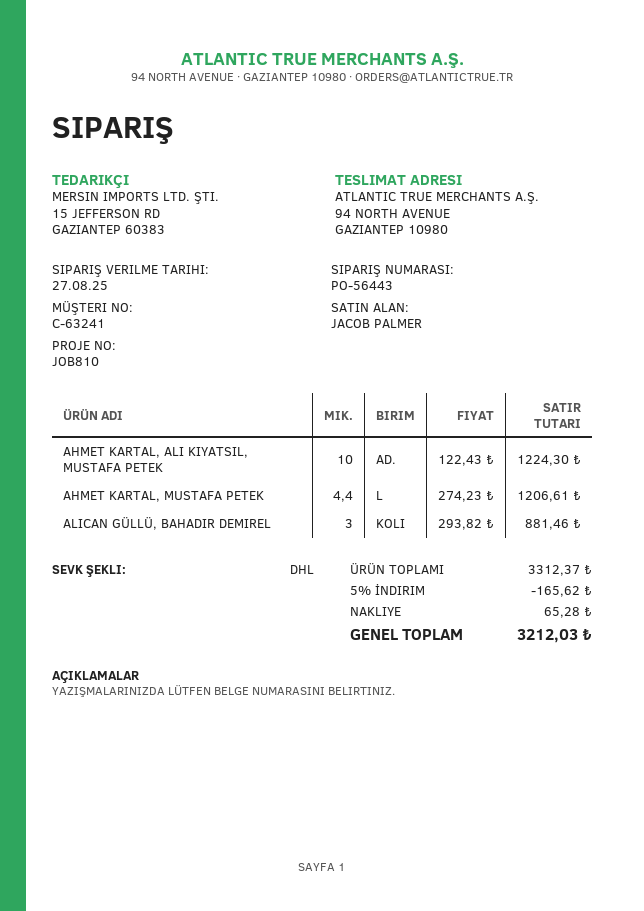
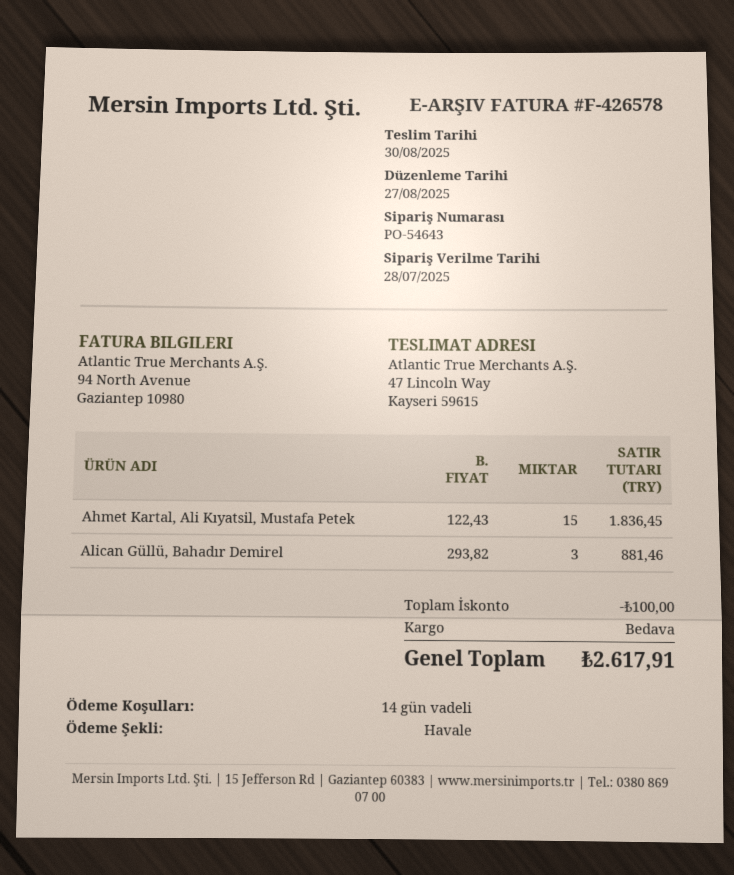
order number: PO-56443 -> PO-54643
order date: 2025-08-27 -> 2025-07-28
ship to: 94 NORTH AVENUE, GAZIANTEP 10980 -> 47 Lincoln Way, Kayseri 59615
AHMET KARTAL, ALI KIYATSIL, MUSTAFA PETEK: 10 x 122.43 = 1224.30 -> 15 x 122.43 = 1836.45
AHMET KARTAL, MUSTAFA PETEK: 4.4 x 274.23 = 1206.61 -> none
discount: 165.62 -> 100.00
shipping: 65.28 -> 0.00
total: 3212.03 -> 2617.91

